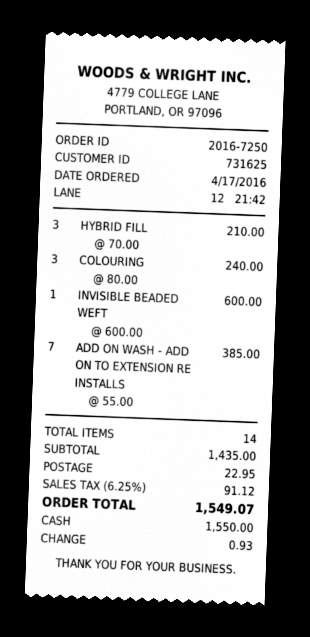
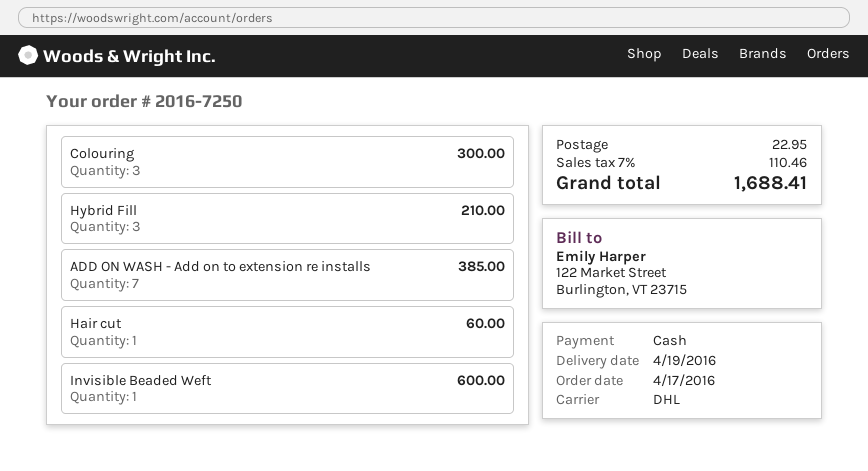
COLOURING: 3 for 240.00 -> 3 for 300.00
Hair cut: none -> 1 for 60.00
tax: 6.25% = 91.12 -> 7% = 110.46
total: 1549.07 -> 1688.41

